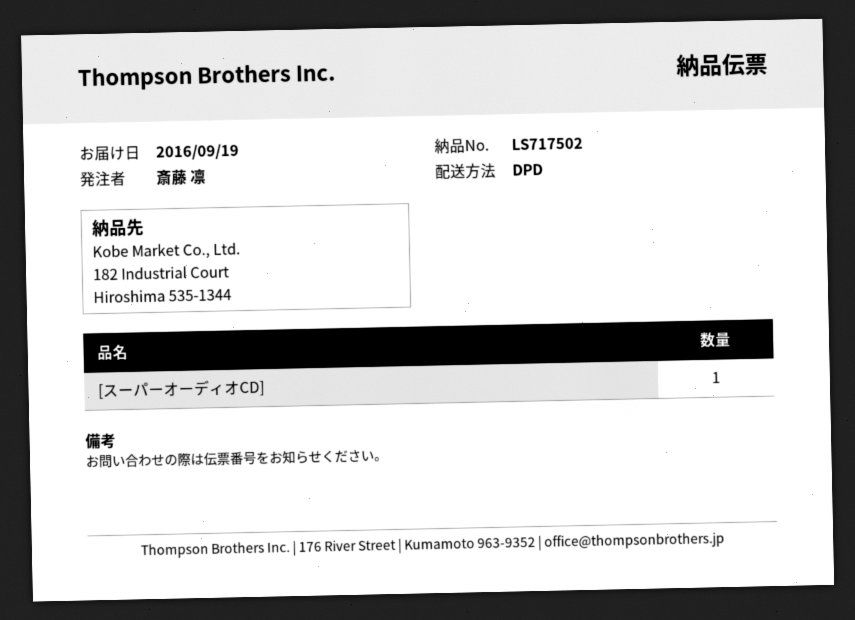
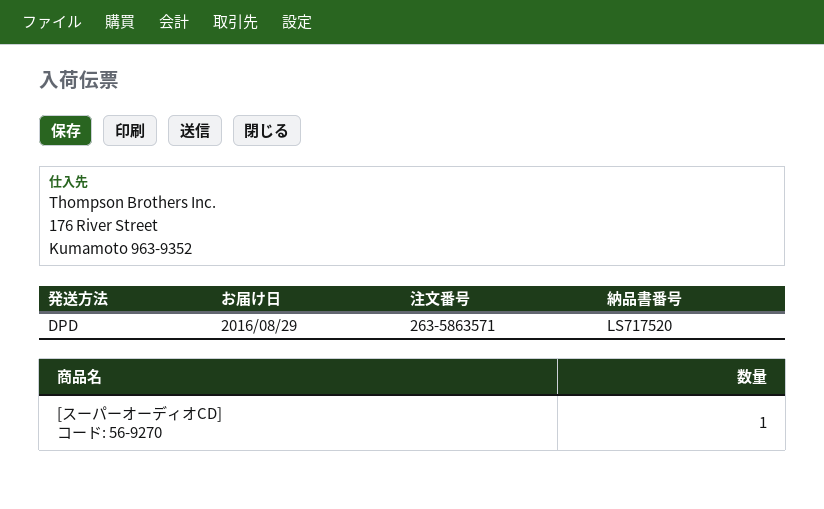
delivery note number: LS717502 -> LS717520
delivery date: 2016-09-19 -> 2016-08-29

